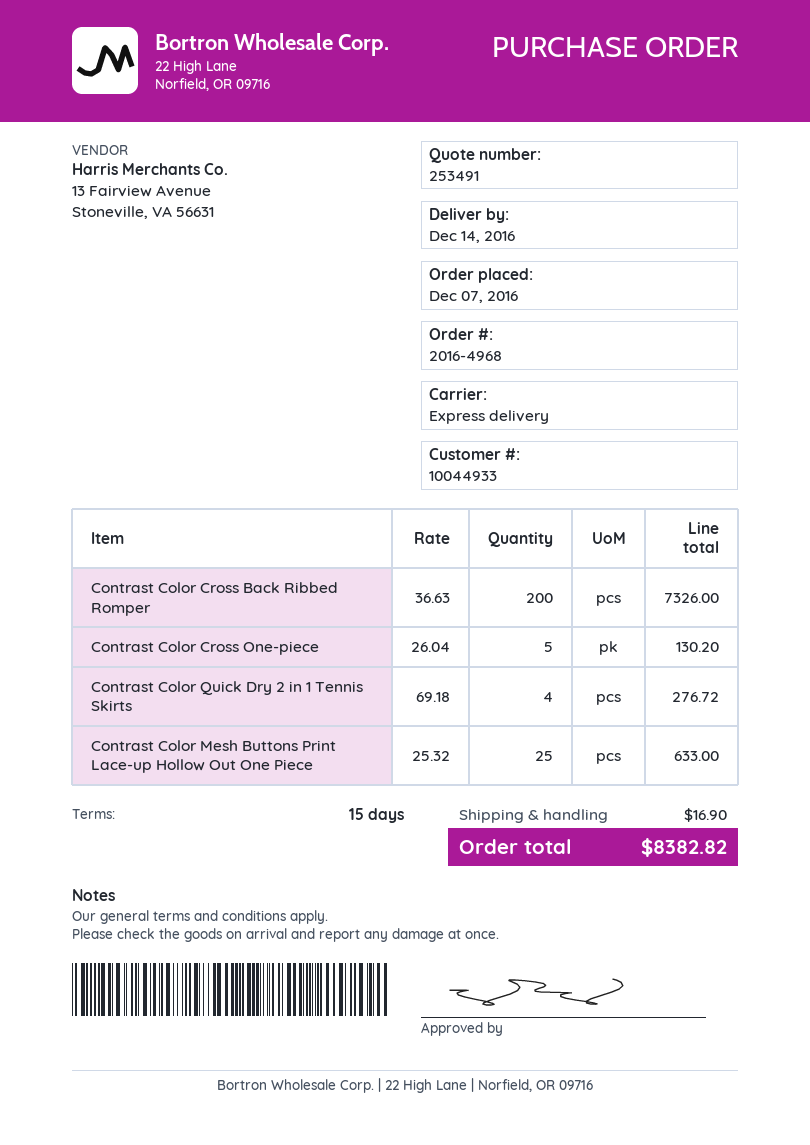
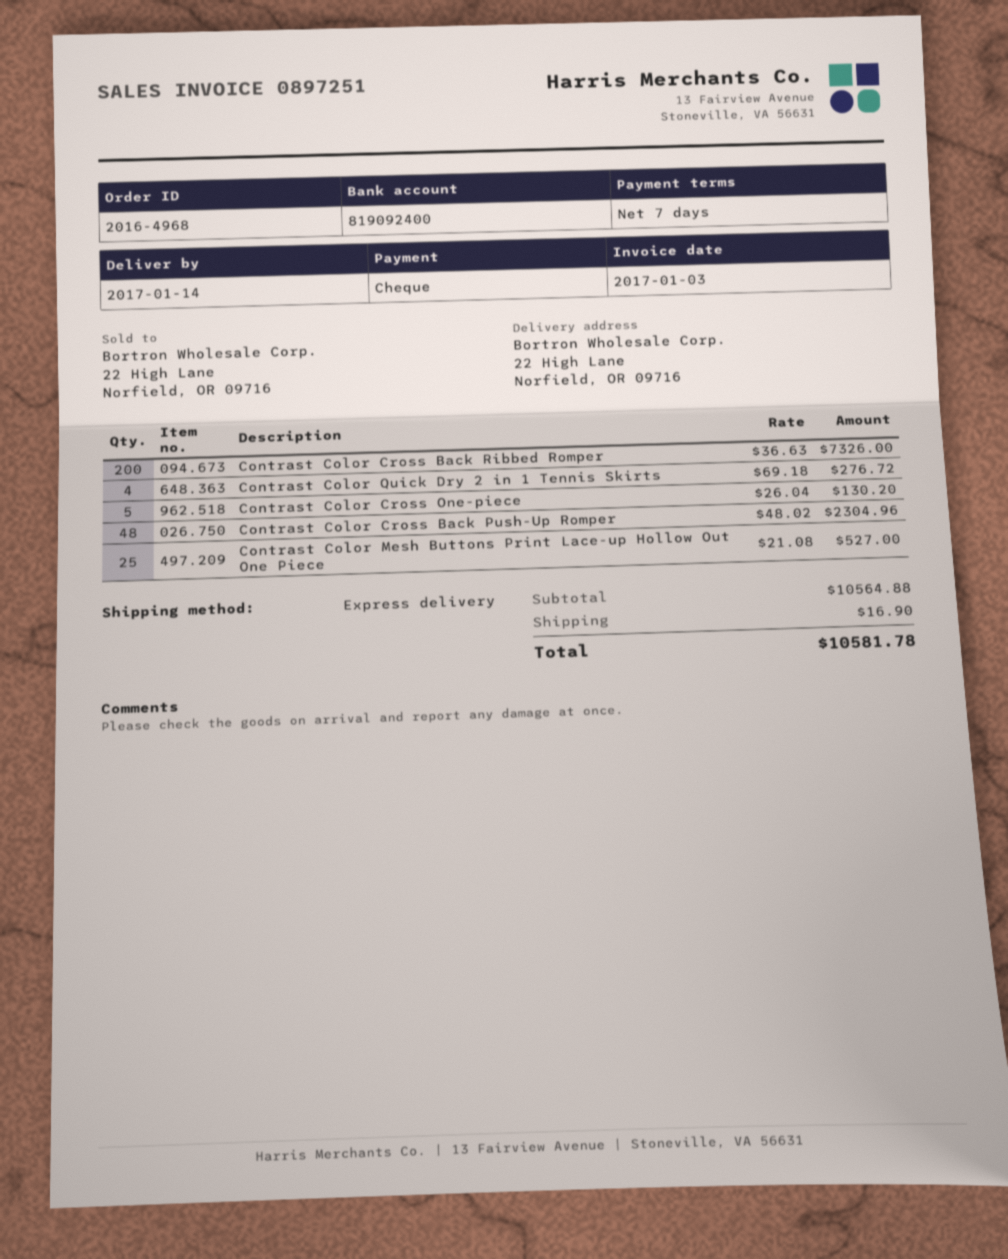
delivery date: 2016-12-14 -> 2017-01-14
payment terms: 15 days -> 7 days
Contrast Color Mesh Buttons Print Lace-up Hollow Out One Piece: 25 x 25.32 = 633.00 -> 25 x 21.08 = 527.00
Contrast Color Cross Back Push-Up Romper: none -> 48 x 48.02 = 2304.96
total: 8382.82 -> 10581.78

